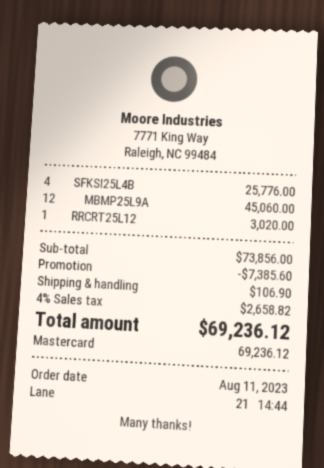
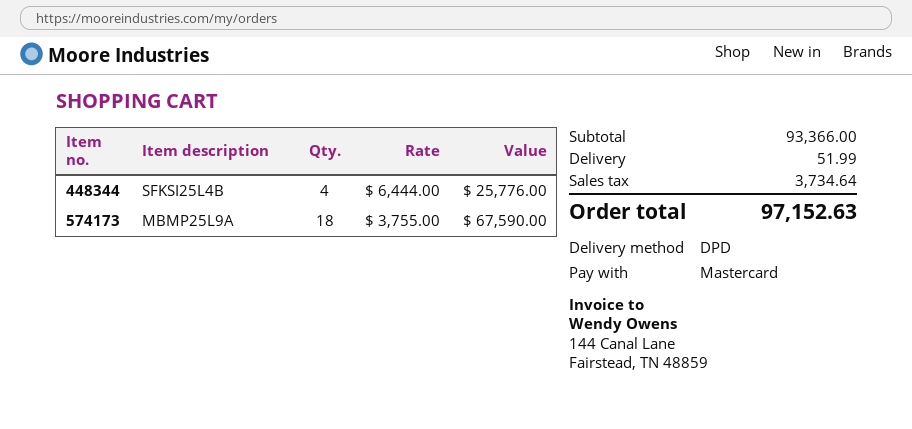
MBMP25L9A: 12 for 45060.00 -> 18 for 67590.00
RRCRT25L12: 1 for 3020.00 -> none
subtotal: 73856.00 -> 93366.00
discount: 7385.60 -> none
shipping: 106.90 -> 51.99
tax: 2658.82 -> 3734.64
total: 69236.12 -> 97152.63

